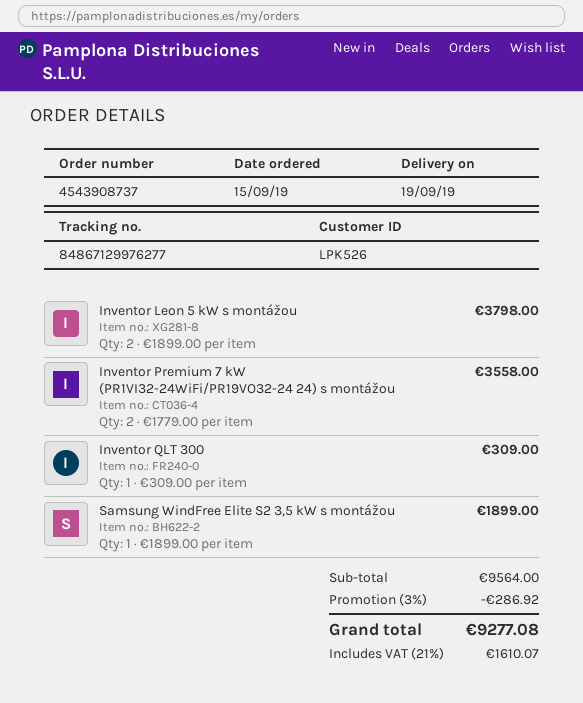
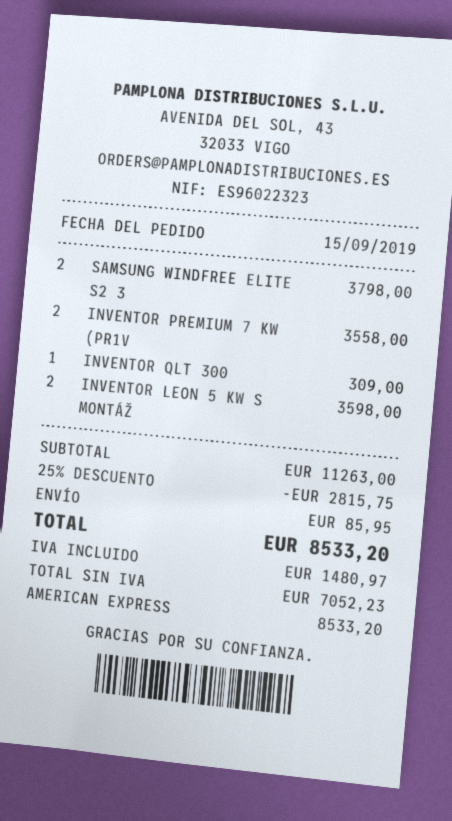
Inventor Leon 5 kW s montážou: 2 for 3798.00 -> 2 for 3598.00
Samsung WindFree Elite S2 3,5 kW s montážou: 1 for 1899.00 -> 2 for 3798.00
subtotal: 9564.00 -> 11263.00
discount: 3% = 286.92 -> 25% = 2815.75
shipping: none -> 85.95
tax: 1610.07 -> 1480.97
total: 9277.08 -> 8533.20

